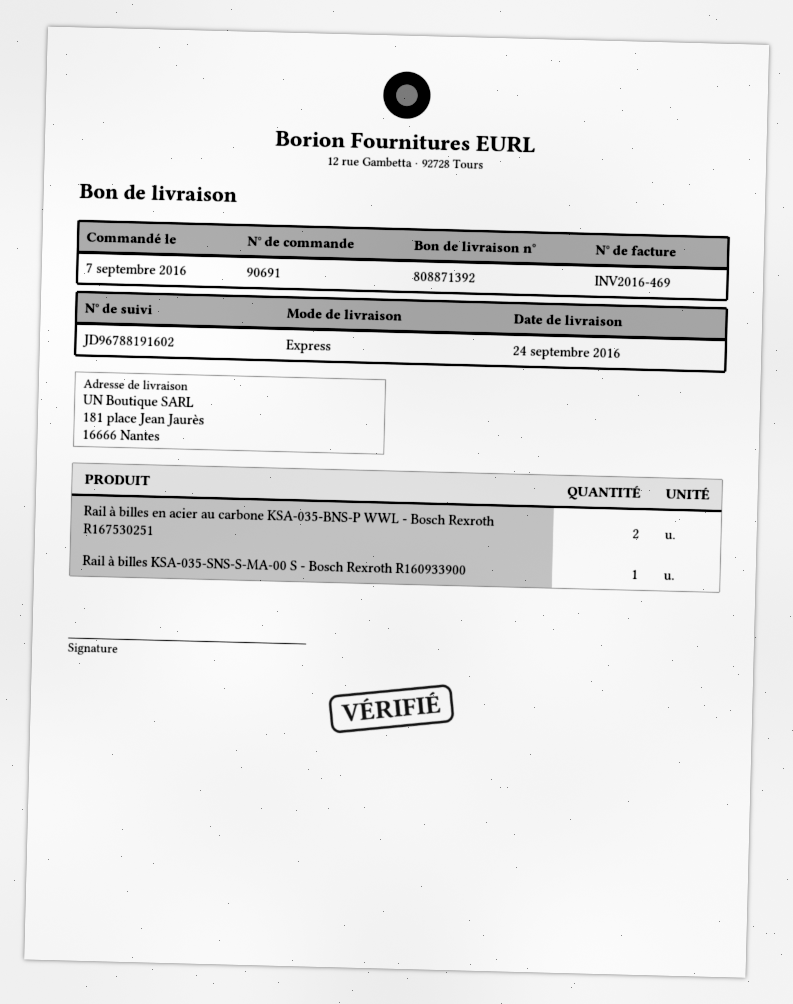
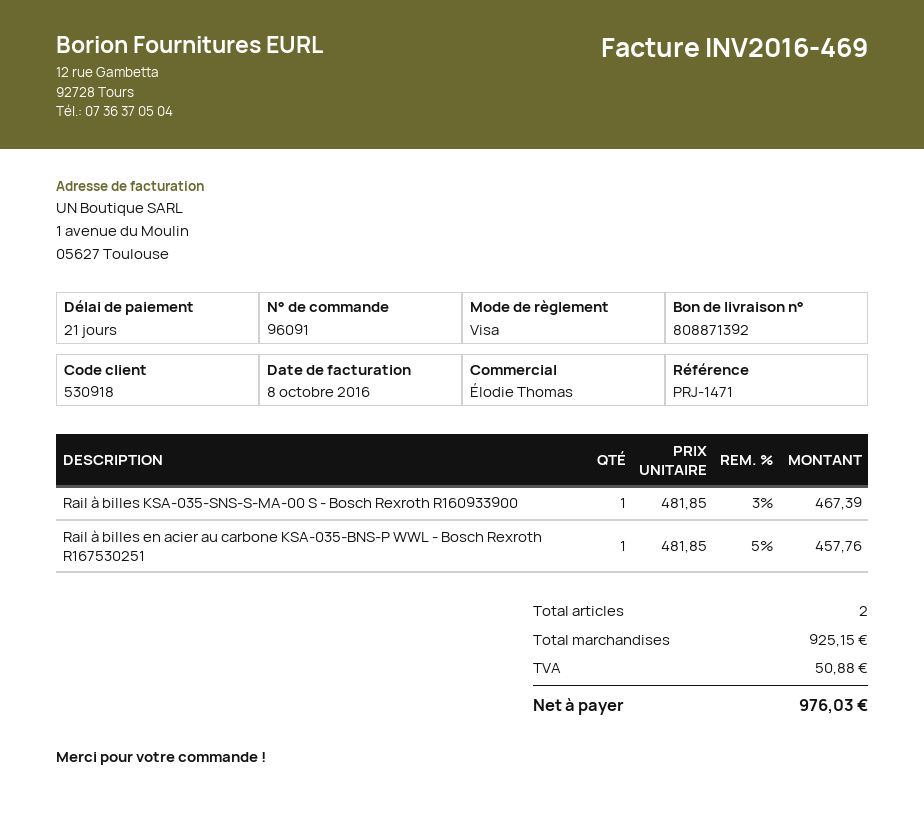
order number: 90691 -> 96091
Rail à billes en acier au carbone KSA-035-BNS-P WWL - Bosch Rexroth R167530251: 2 -> 1

